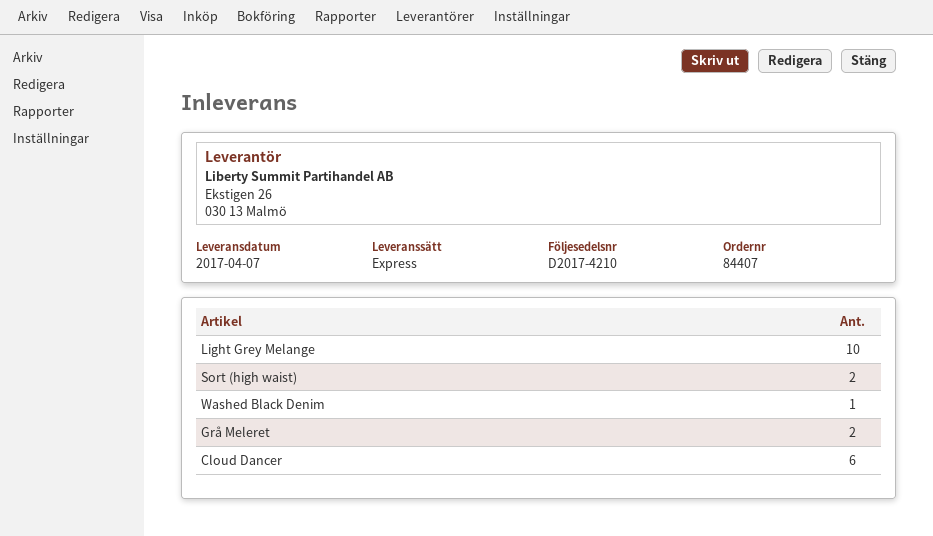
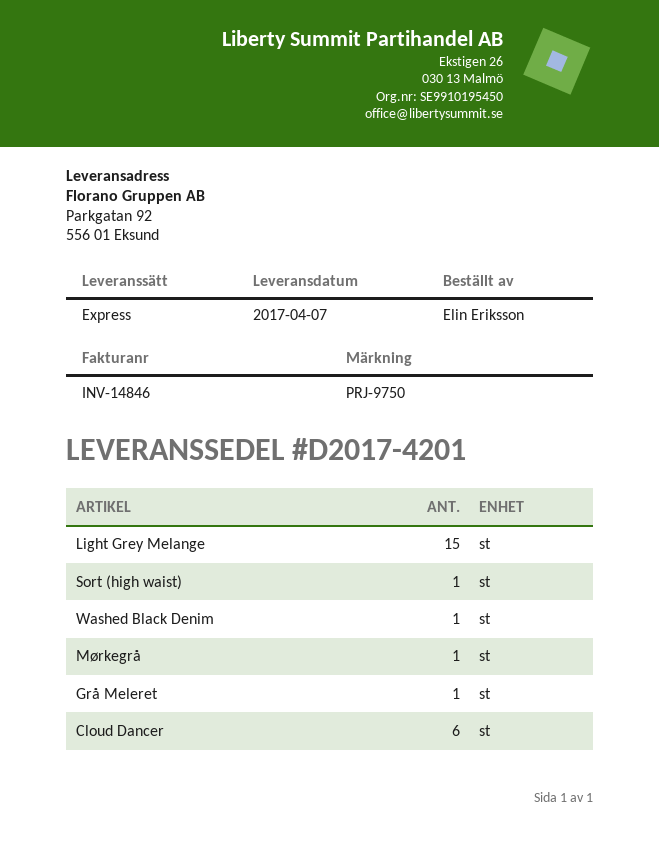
delivery note number: D2017-4210 -> D2017-4201
Light Grey Melange: 10 -> 15
Sort (high waist): 2 -> 1
Grå Meleret: 2 -> 1
Mørkegrå: none -> 1

